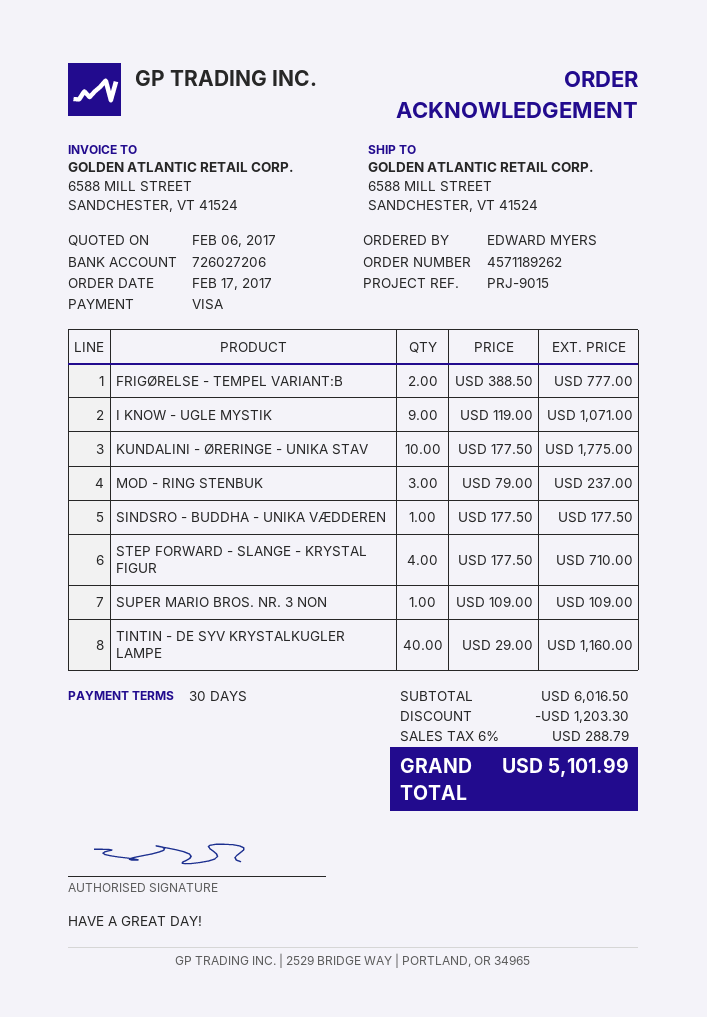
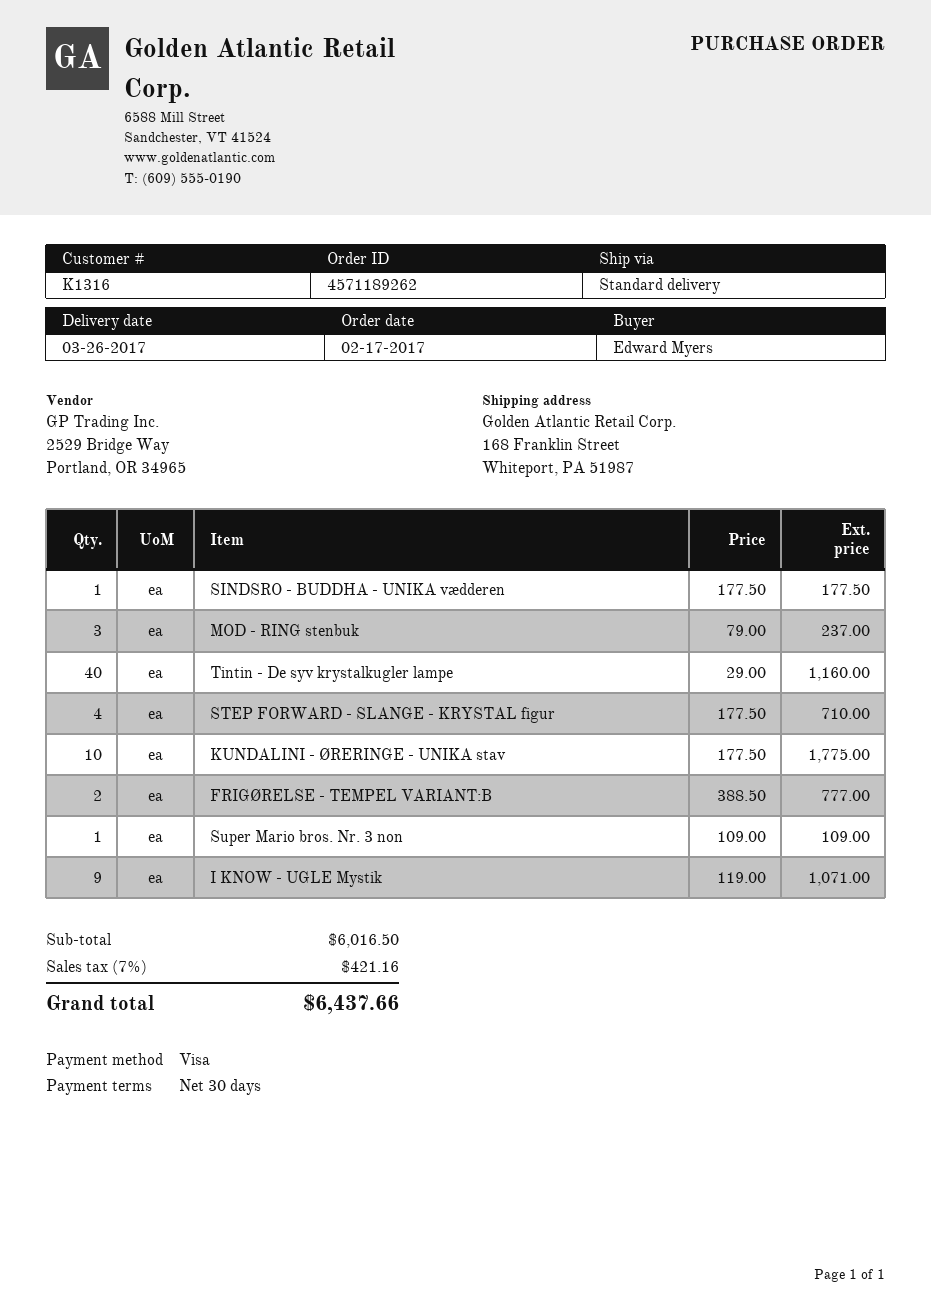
ship to: 6588 MILL STREET, SANDCHESTER, VT 41524 -> 168 Franklin Street, Whiteport, PA 51987
discount: 1203.30 -> none
tax: 6% = 288.79 -> 7% = 421.16
total: 5101.99 -> 6437.66

